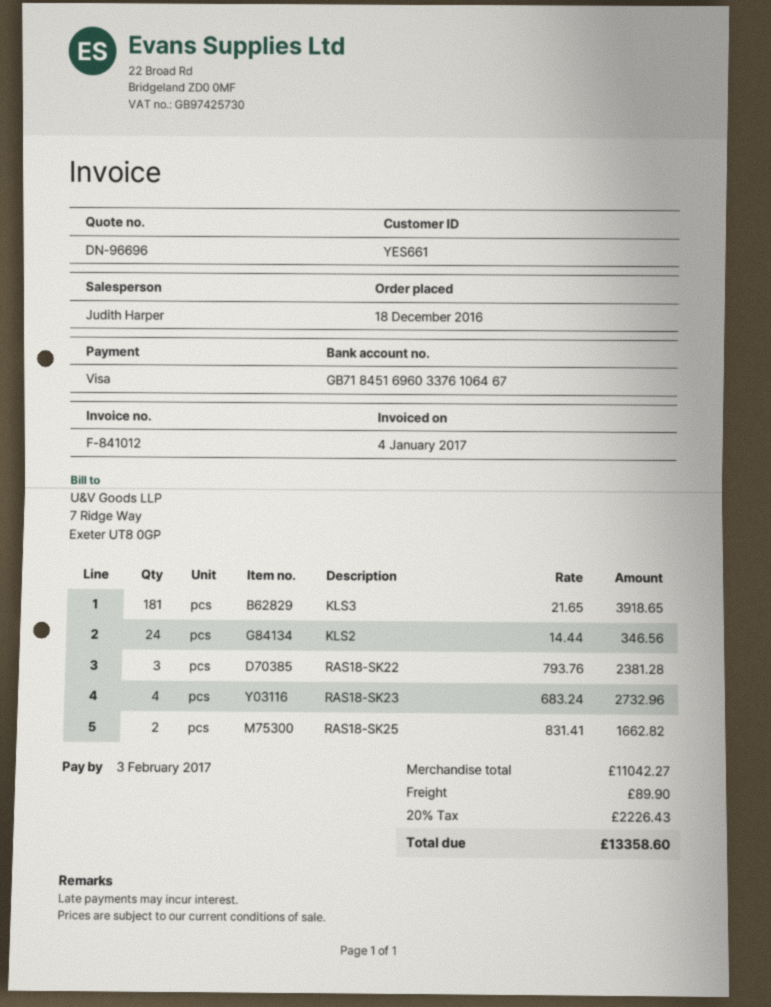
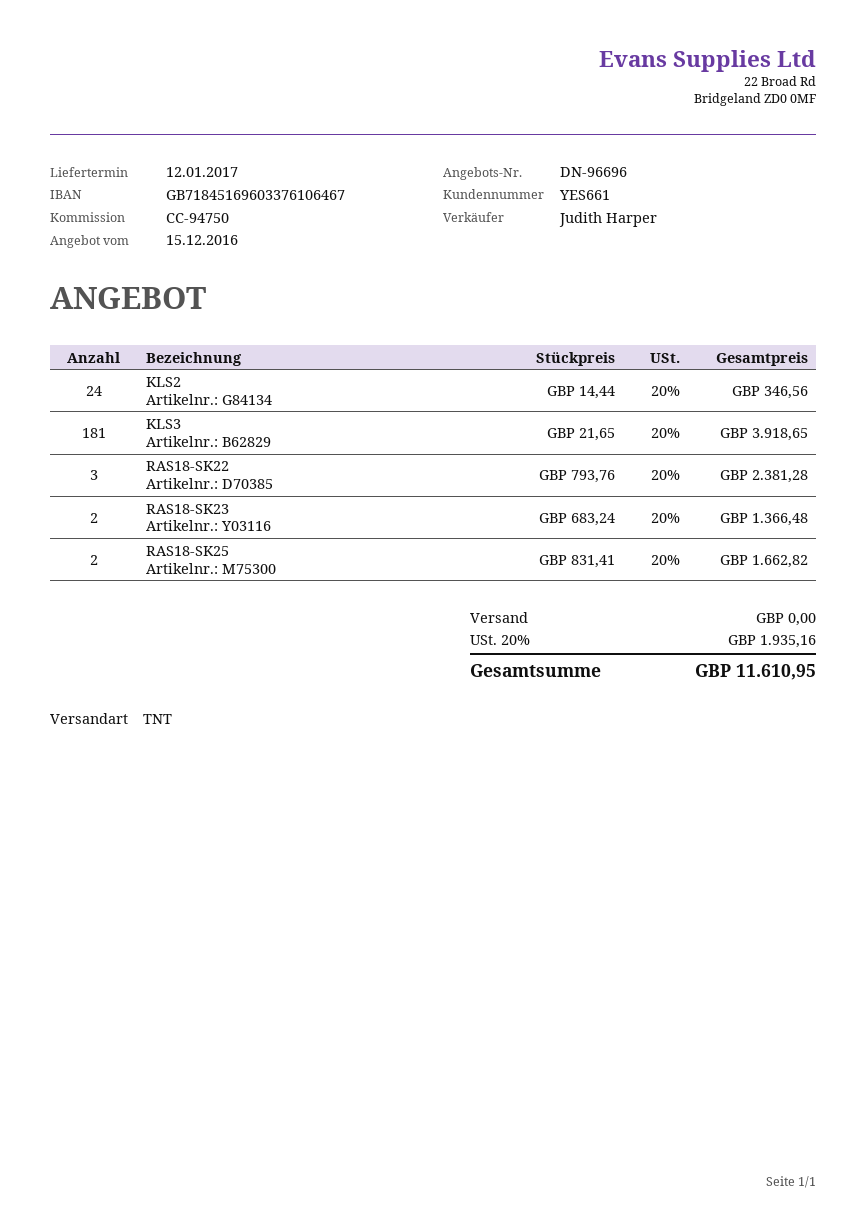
RAS18-SK23: 4 x 683.24 = 2732.96 -> 2 x 683.24 = 1366.48
shipping: 89.90 -> 0.00
tax: 20% = 2226.43 -> 20% = 1935.16
total: 13358.60 -> 11610.95

